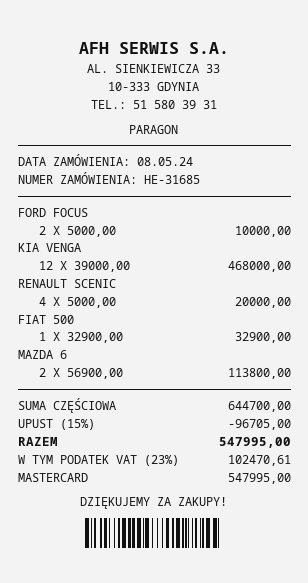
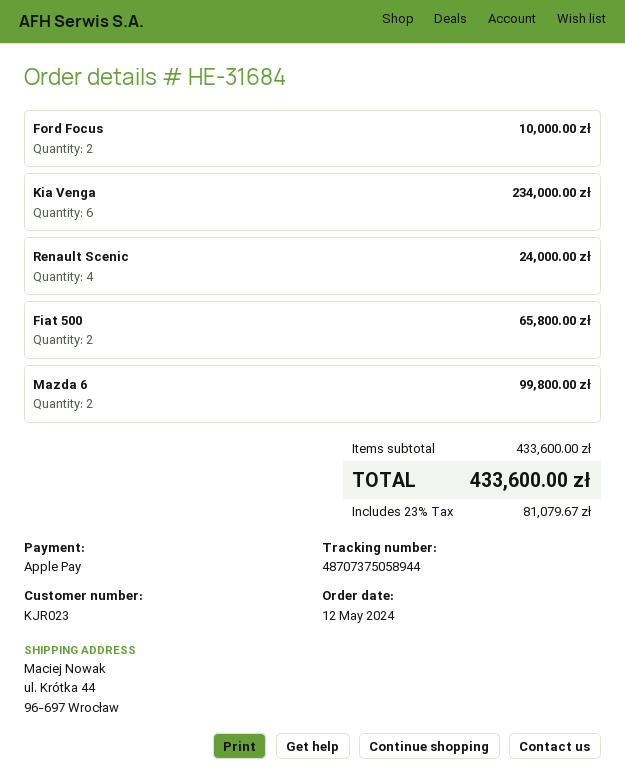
order number: HE-31685 -> HE-31684
order date: 2024-05-08 -> 2024-05-12
payment method: Mastercard -> Apple Pay
KIA VENGA: 12 for 468000.00 -> 6 for 234000.00
RENAULT SCENIC: 4 for 20000.00 -> 4 for 24000.00
FIAT 500: 1 for 32900.00 -> 2 for 65800.00
MAZDA 6: 2 for 113800.00 -> 2 for 99800.00
subtotal: 644700.00 -> 433600.00
discount: 15% = 96705.00 -> none
tax: 23% = 102470.61 -> 23% = 81079.67
total: 547995.00 -> 433600.00

